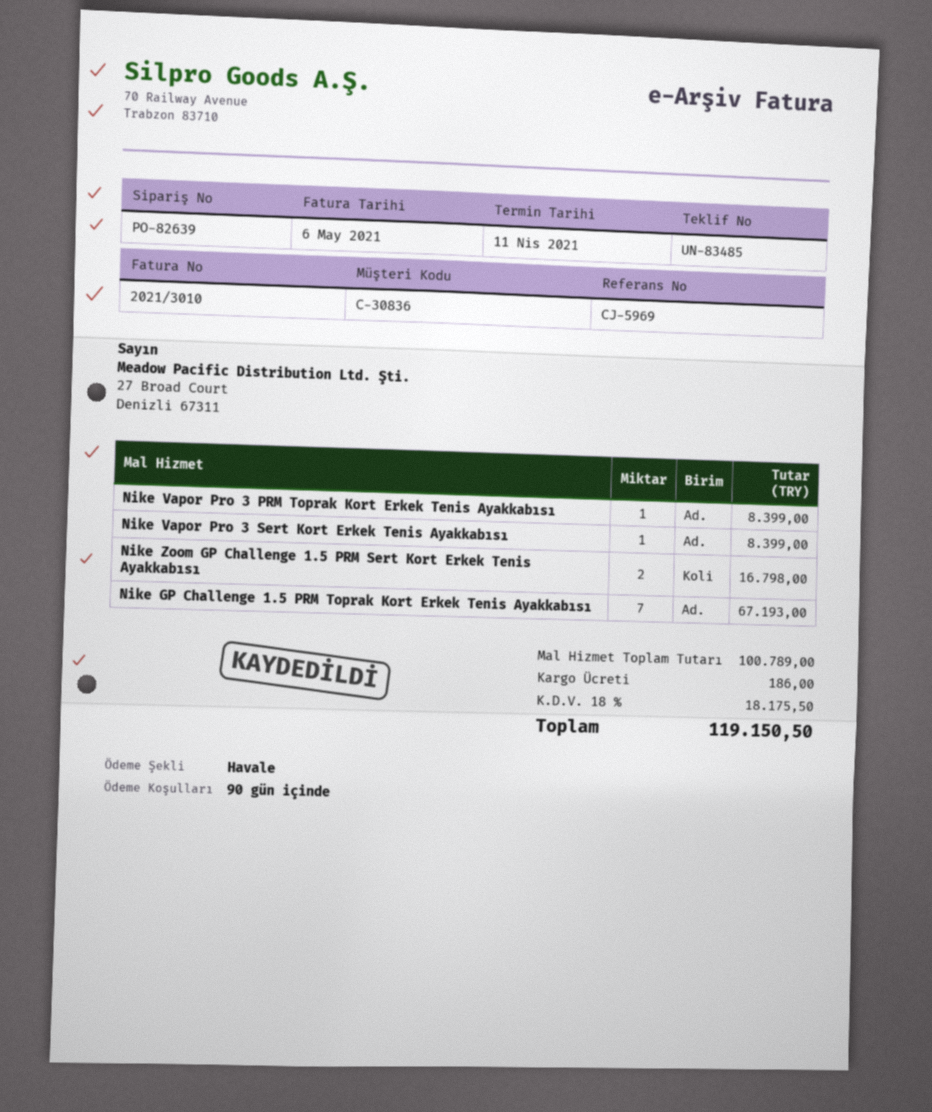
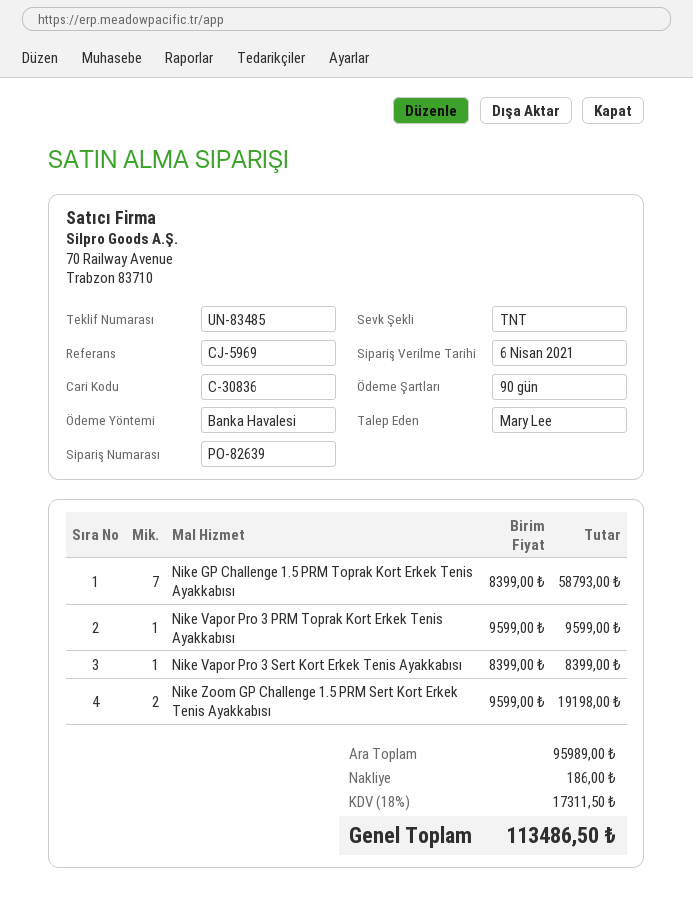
Nike Vapor Pro 3 PRM Toprak Kort Erkek Tenis Ayakkabısı: 1 for 8399.00 -> 1 for 9599.00
Nike Zoom GP Challenge 1.5 PRM Sert Kort Erkek Tenis Ayakkabısı: 2 for 16798.00 -> 2 for 19198.00
Nike GP Challenge 1.5 PRM Toprak Kort Erkek Tenis Ayakkabısı: 7 for 67193.00 -> 7 for 58793.00
subtotal: 100789.00 -> 95989.00
tax: 18% = 18175.50 -> 18% = 17311.50
total: 119150.50 -> 113486.50

